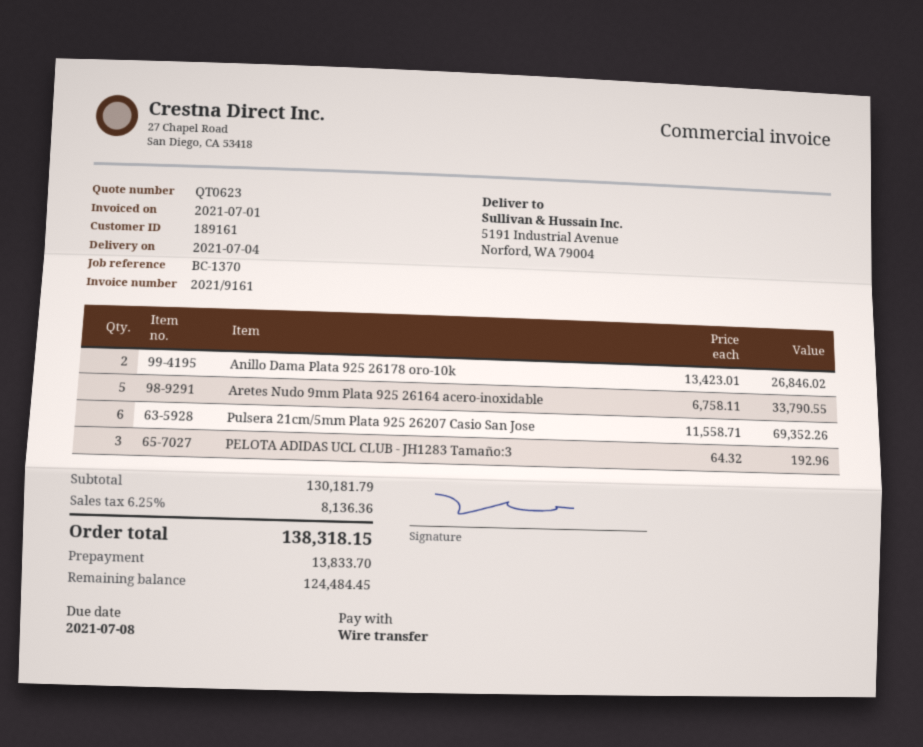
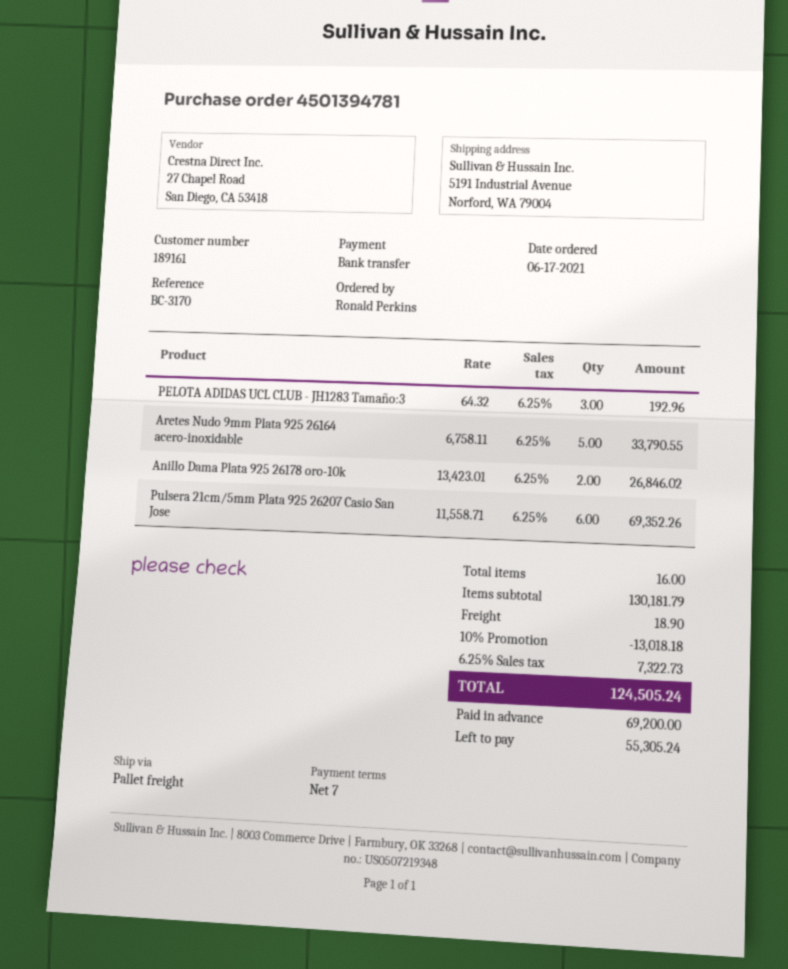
reference: BC-1370 -> BC-3170
discount: none -> 10% = 13018.18
shipping: none -> 18.90
tax: 6.25% = 8136.36 -> 6.25% = 7322.73
total: 138318.15 -> 124505.24
deposit: 13833.70 -> 69200.00
balance: 124484.45 -> 55305.24

